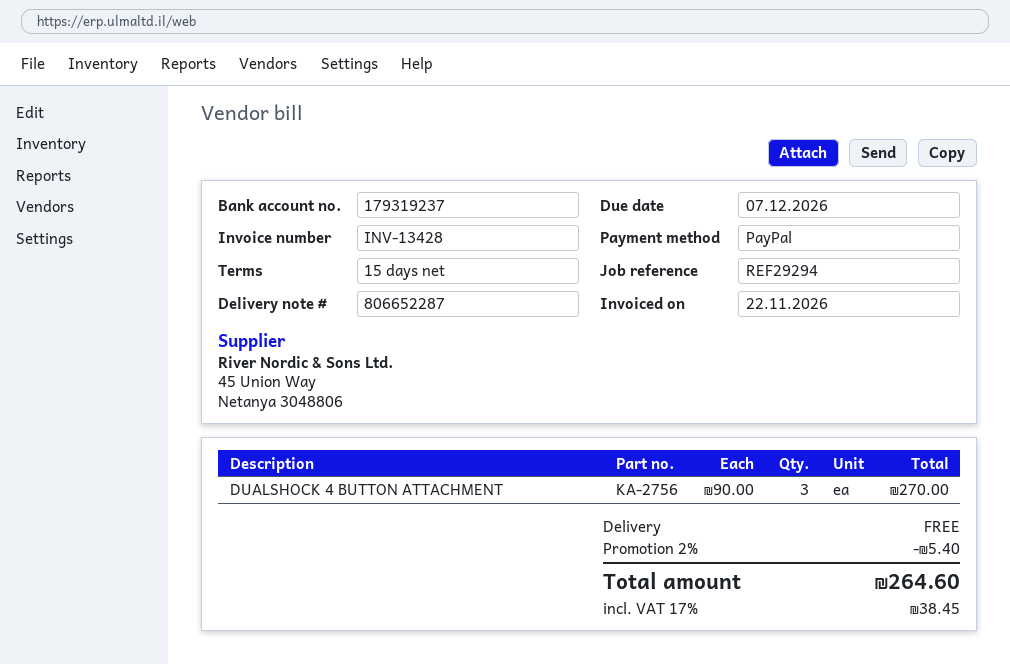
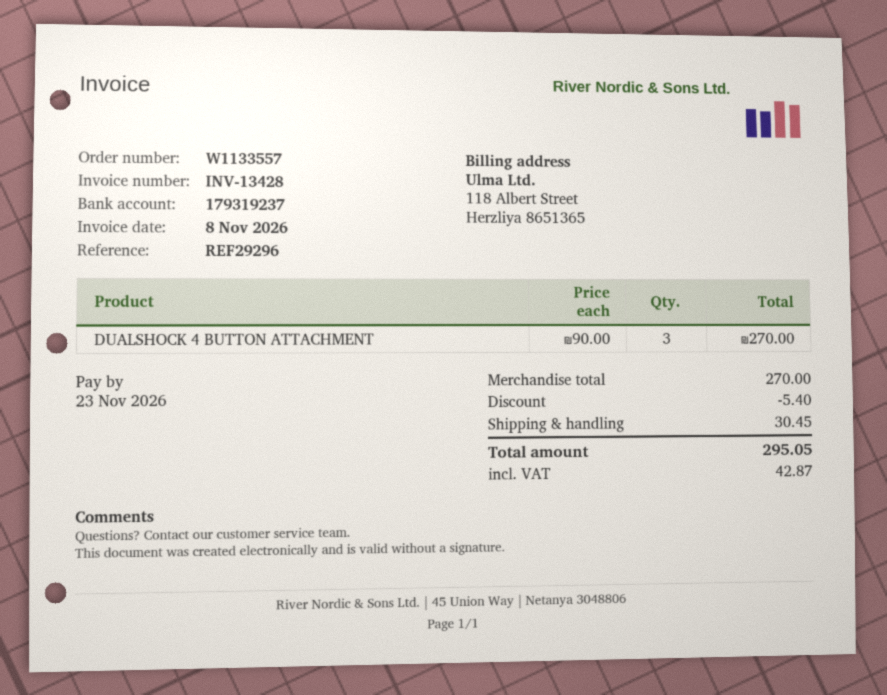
invoice date: 2026-11-22 -> 2026-11-08
due date: 2026-12-07 -> 2026-11-23
reference: REF29294 -> REF29296
shipping: 0.00 -> 30.45
tax: 38.45 -> 42.87
total: 264.60 -> 295.05

